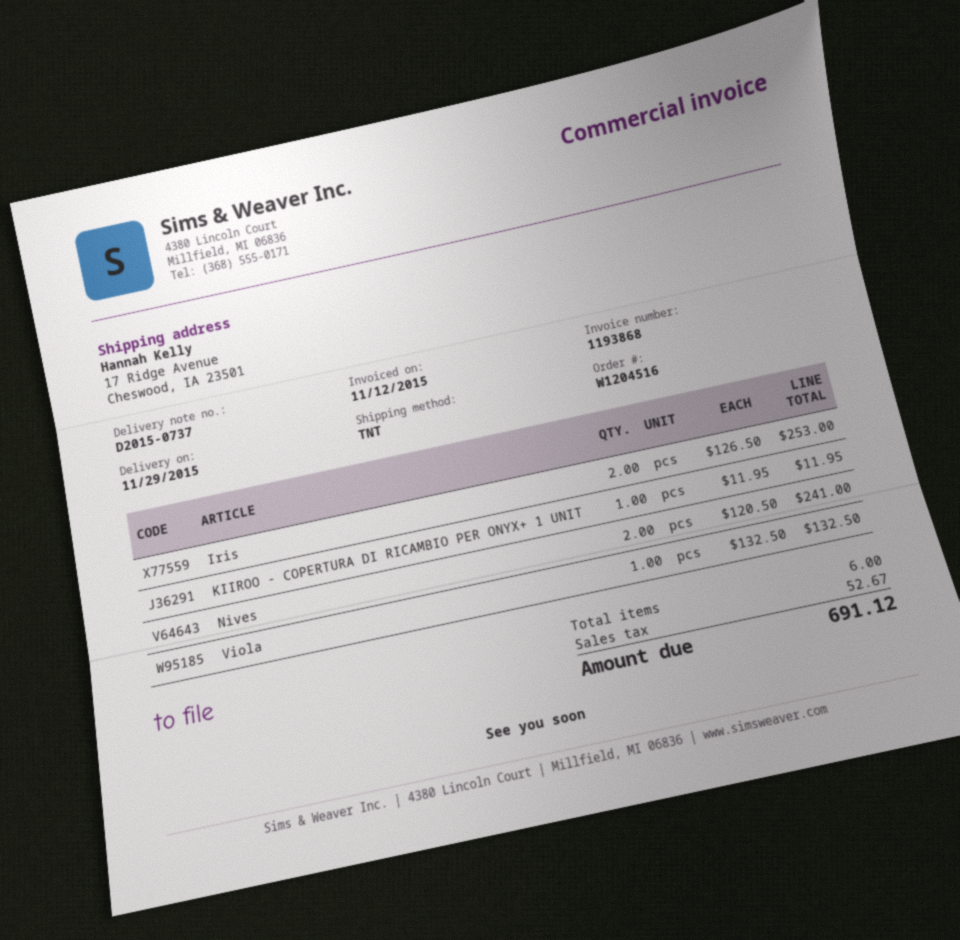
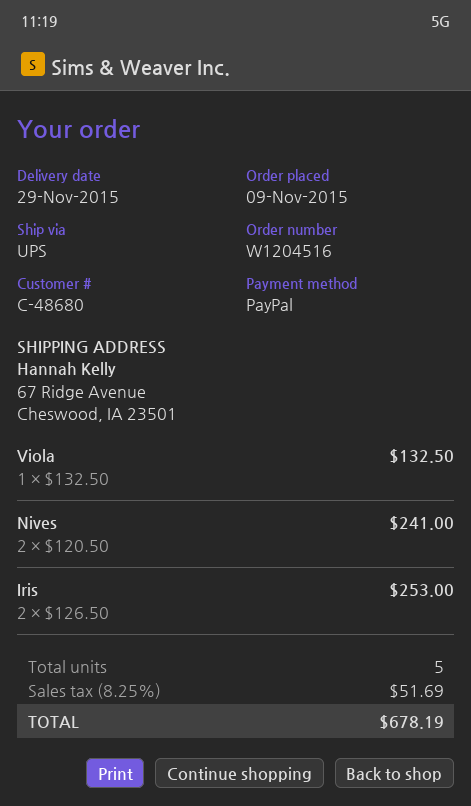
shipping method: TNT -> UPS
ship to: 17 Ridge Avenue, Cheswood, IA 23501 -> 67 Ridge Avenue, Cheswood, IA 23501
KIIROO - COPERTURA DI RICAMBIO PER ONYX+ 1 UNIT: 1 x 11.95 = 11.95 -> none
total quantity: 6 -> 5
tax: 52.67 -> 51.69
total: 691.12 -> 678.19

